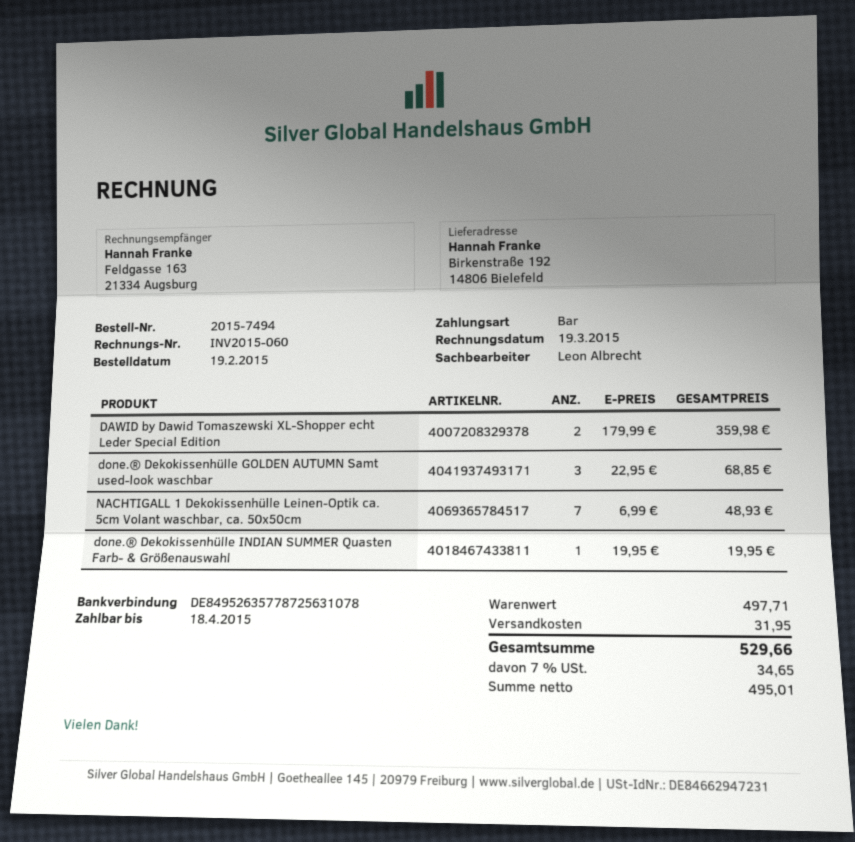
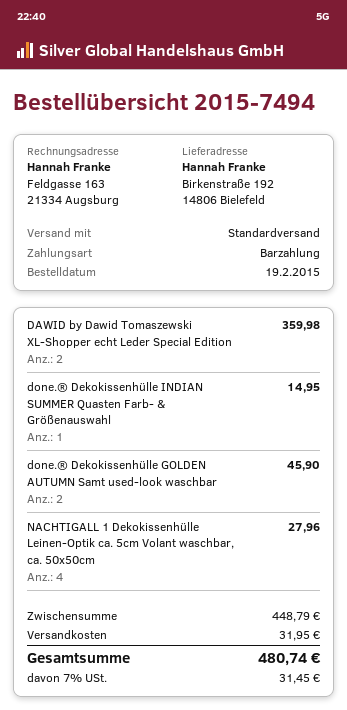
done.® Dekokissenhülle GOLDEN AUTUMN Samt used-look waschbar: 3 for 68.85 -> 2 for 45.90
NACHTIGALL 1 Dekokissenhülle Leinen-Optik ca. 5cm Volant waschbar, ca. 50x50cm: 7 for 48.93 -> 4 for 27.96
done.® Dekokissenhülle INDIAN SUMMER Quasten Farb- & Größenauswahl: 1 for 19.95 -> 1 for 14.95
subtotal: 497.71 -> 448.79
tax: 7% = 34.65 -> 7% = 31.45
total: 529.66 -> 480.74

